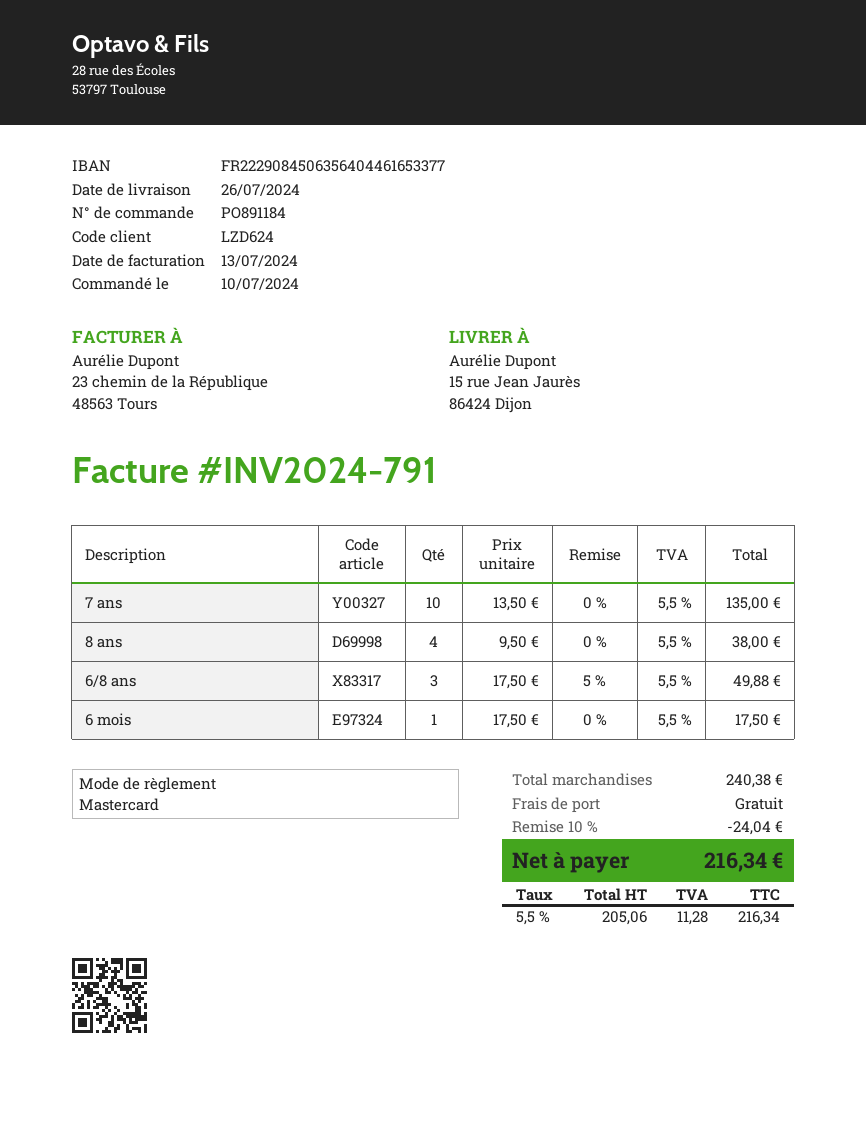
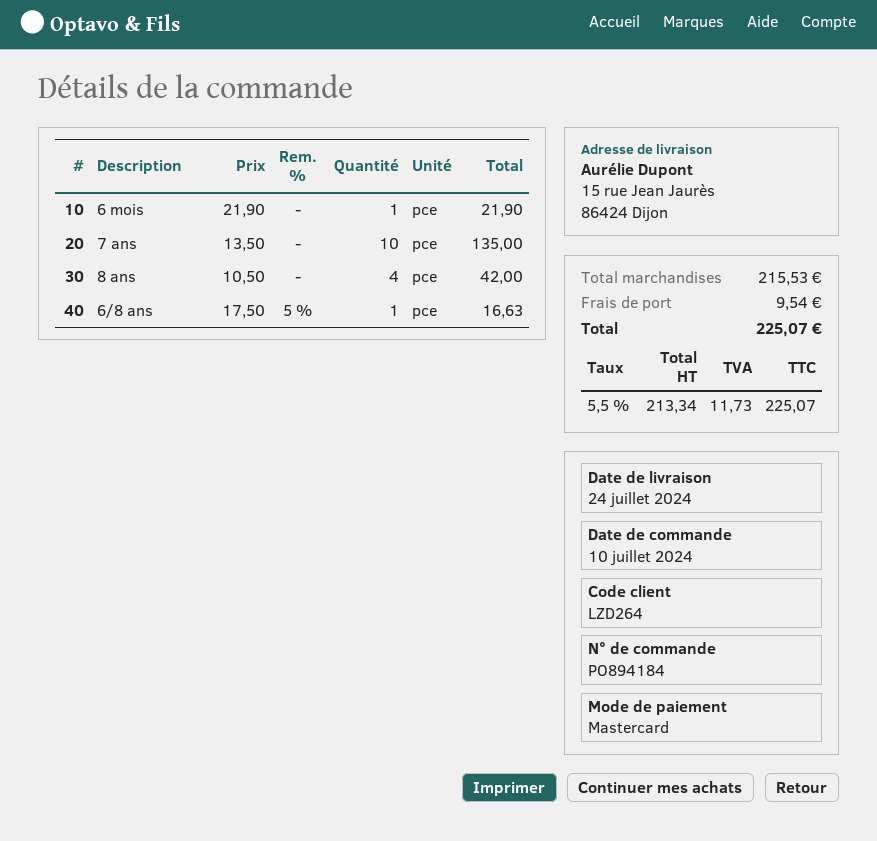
order number: PO891184 -> PO894184
delivery date: 2024-07-26 -> 2024-07-24
customer number: LZD624 -> LZD264
8 ans: 4 x 9.50 = 38.00 -> 4 x 10.50 = 42.00
6/8 ans: 3 x 17.50 - 5% = 49.88 -> 1 x 17.50 - 5% = 16.63
6 mois: 1 x 17.50 = 17.50 -> 1 x 21.90 = 21.90
subtotal: 240.38 -> 215.53
discount: 10% = 24.04 -> none
shipping: 0.00 -> 9.54
net: 205.06 -> 213.34
tax: 5.5% = 11.28 -> 5.5% = 11.73
total: 216.34 -> 225.07

